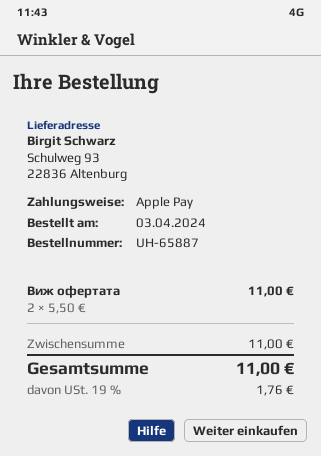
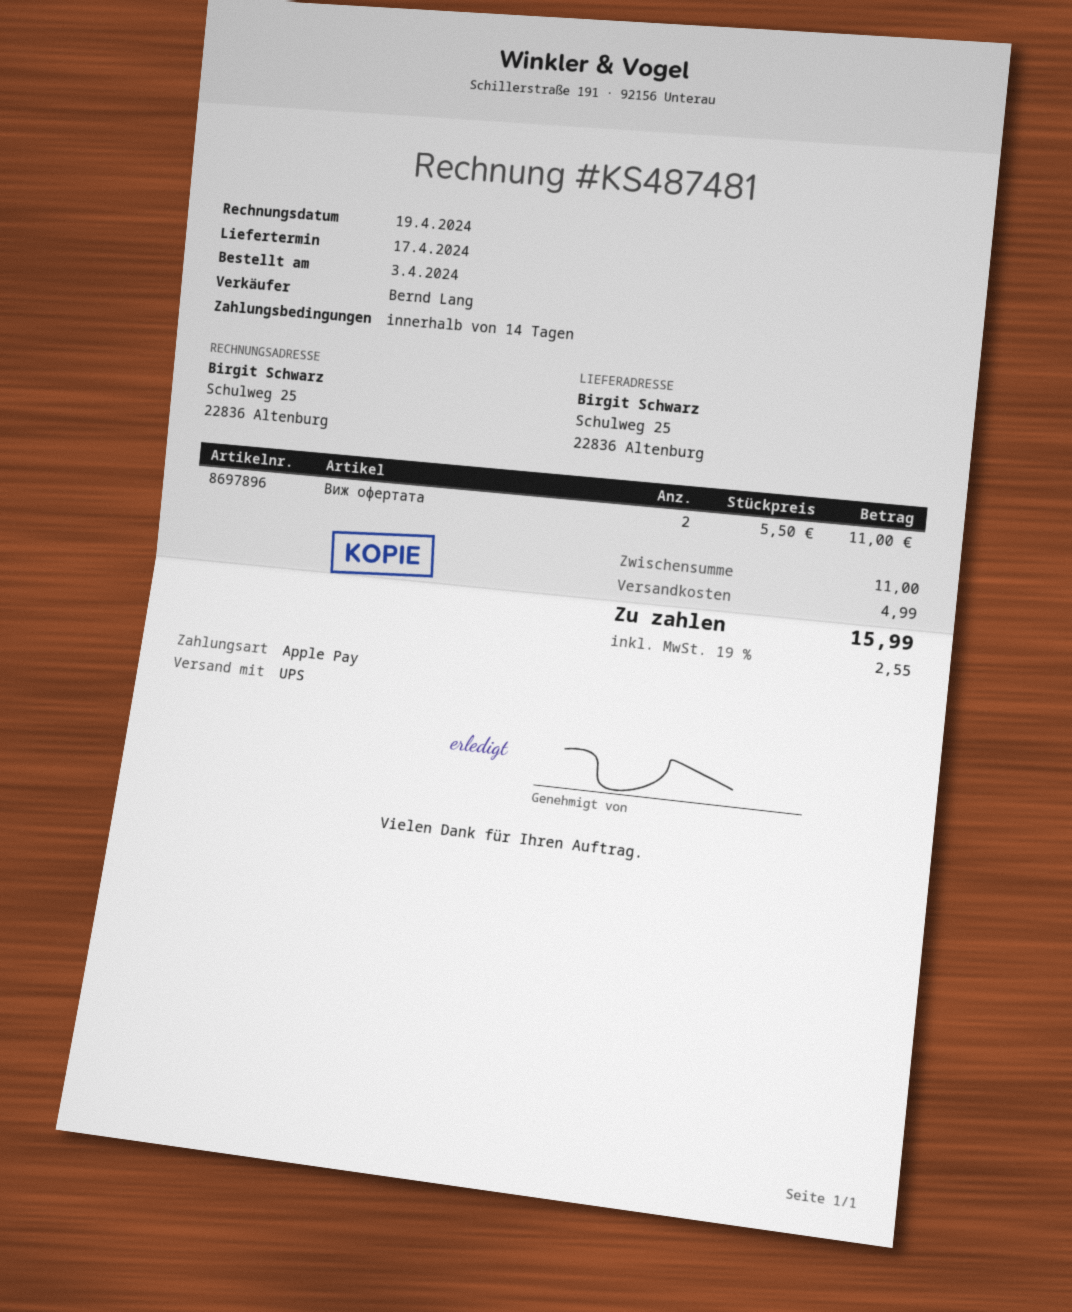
ship to: Schulweg 93, 22836 Altenburg -> Schulweg 25, 22836 Altenburg
shipping: none -> 4.99
tax: 19% = 1.76 -> 19% = 2.55
total: 11.00 -> 15.99

